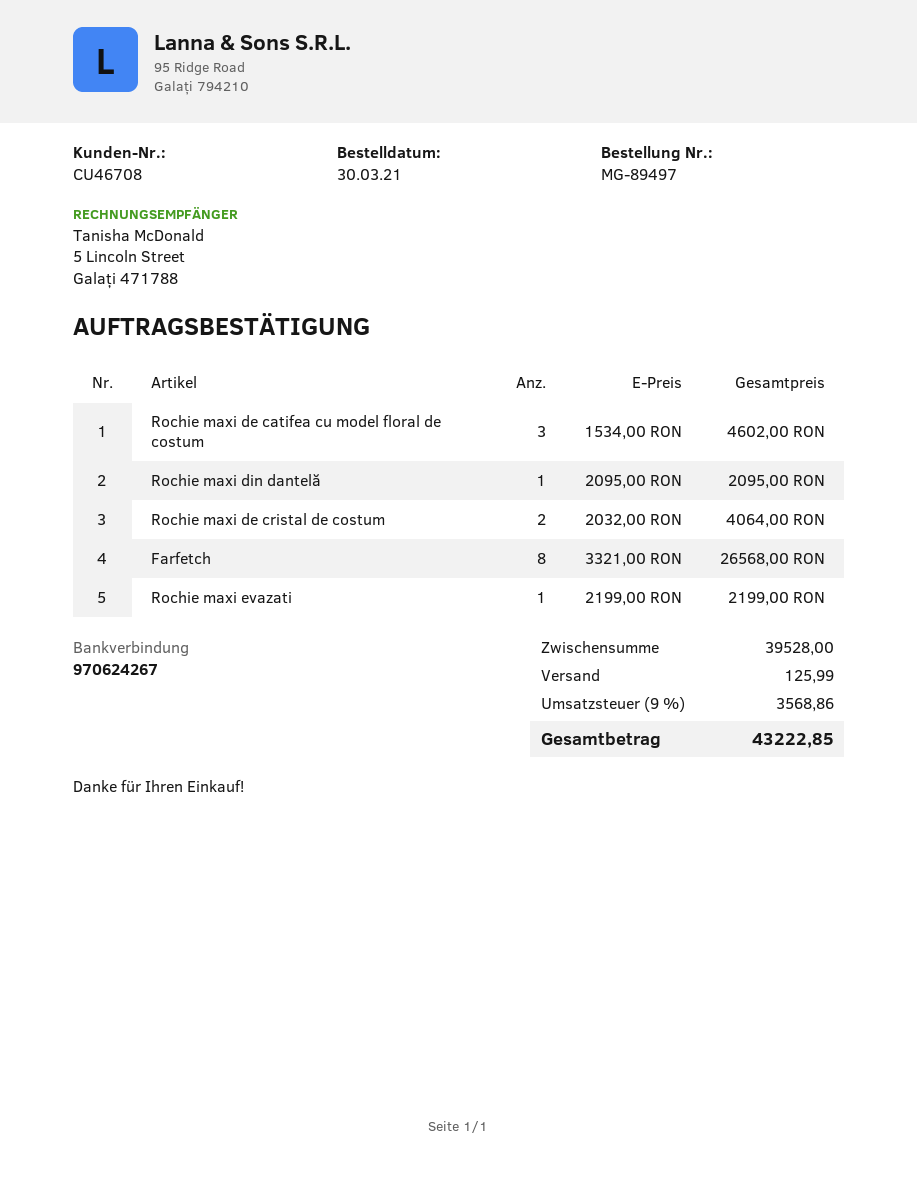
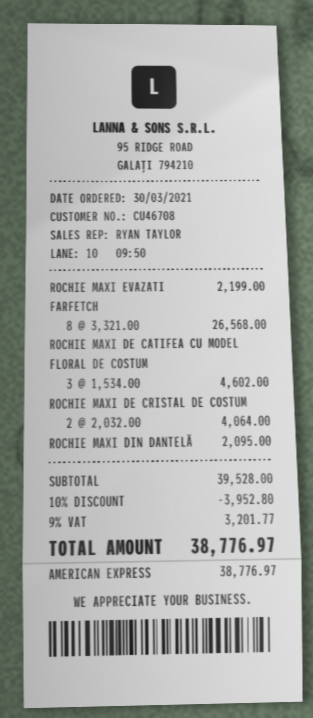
discount: none -> 10% = 3952.80
shipping: 125.99 -> none
tax: 9% = 3568.86 -> 9% = 3201.77
total: 43222.85 -> 38776.97

